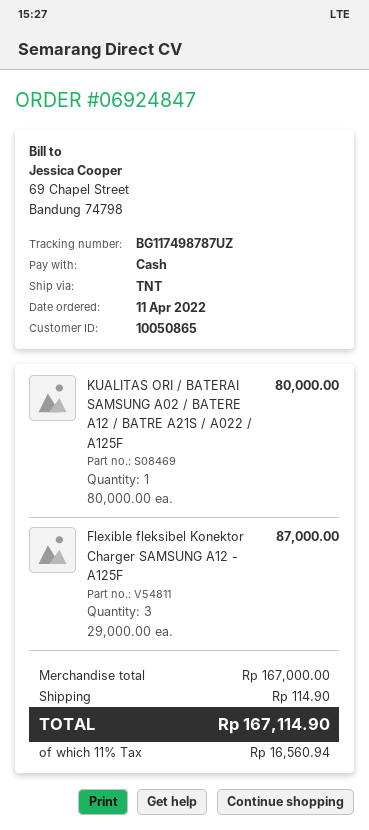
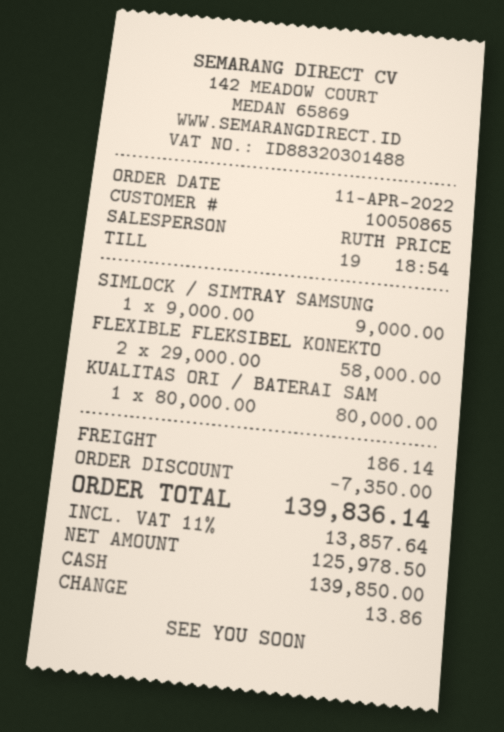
Flexible fleksibel Konektor Charger SAMSUNG A12 - A125F: 3 x 29000.00 = 87000.00 -> 2 x 29000.00 = 58000.00
SIMLOCK / SIMTRAY SAMSUNG: none -> 1 x 9000.00 = 9000.00
discount: none -> 7350.00
shipping: 114.90 -> 186.14
tax: 11% = 16560.94 -> 11% = 13857.64
total: 167114.90 -> 139836.14

